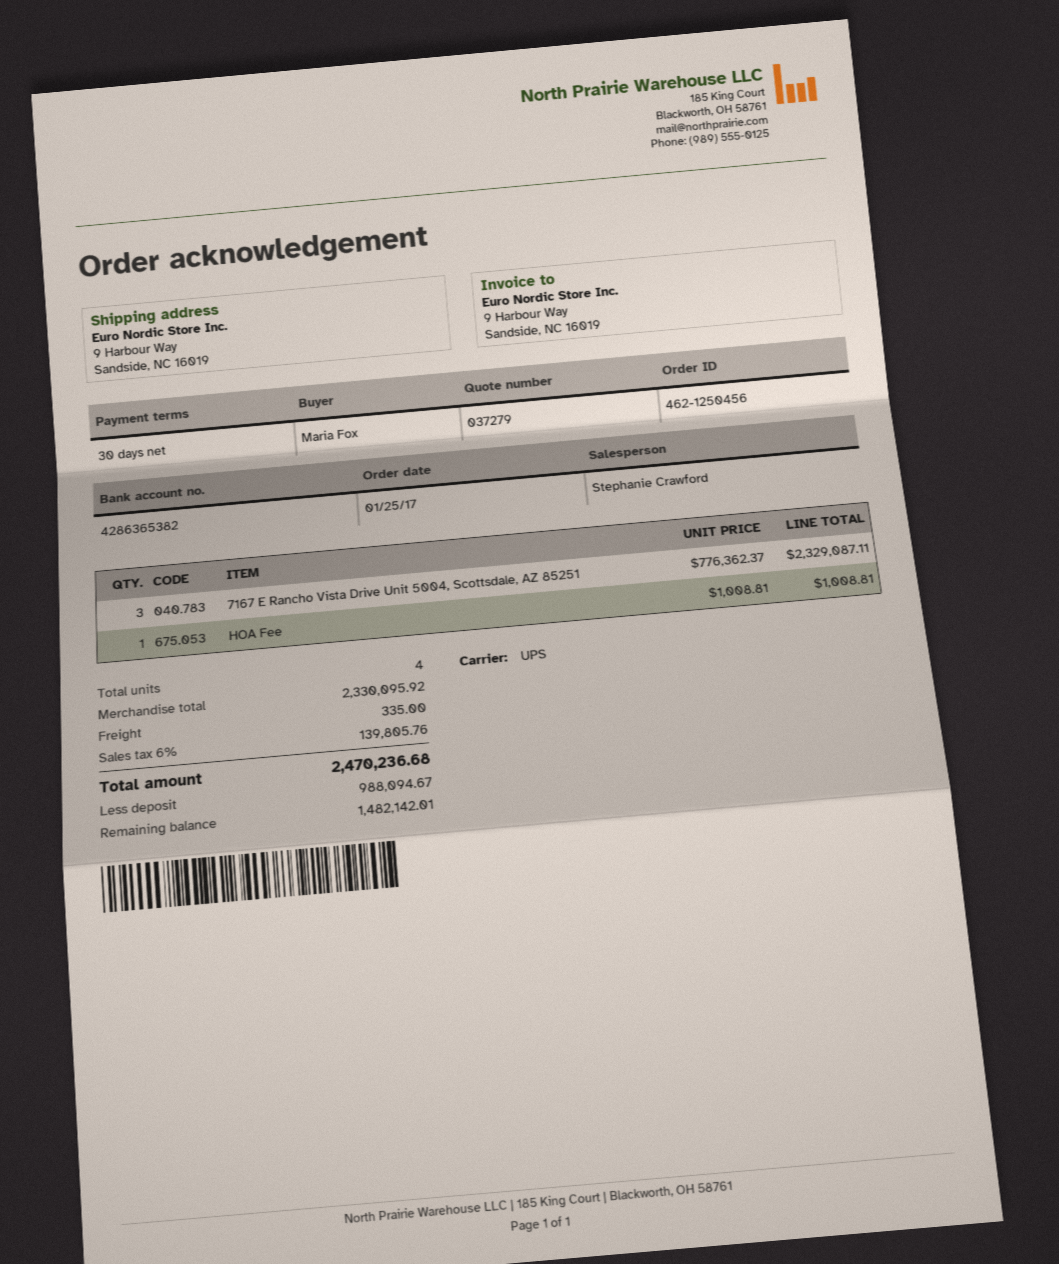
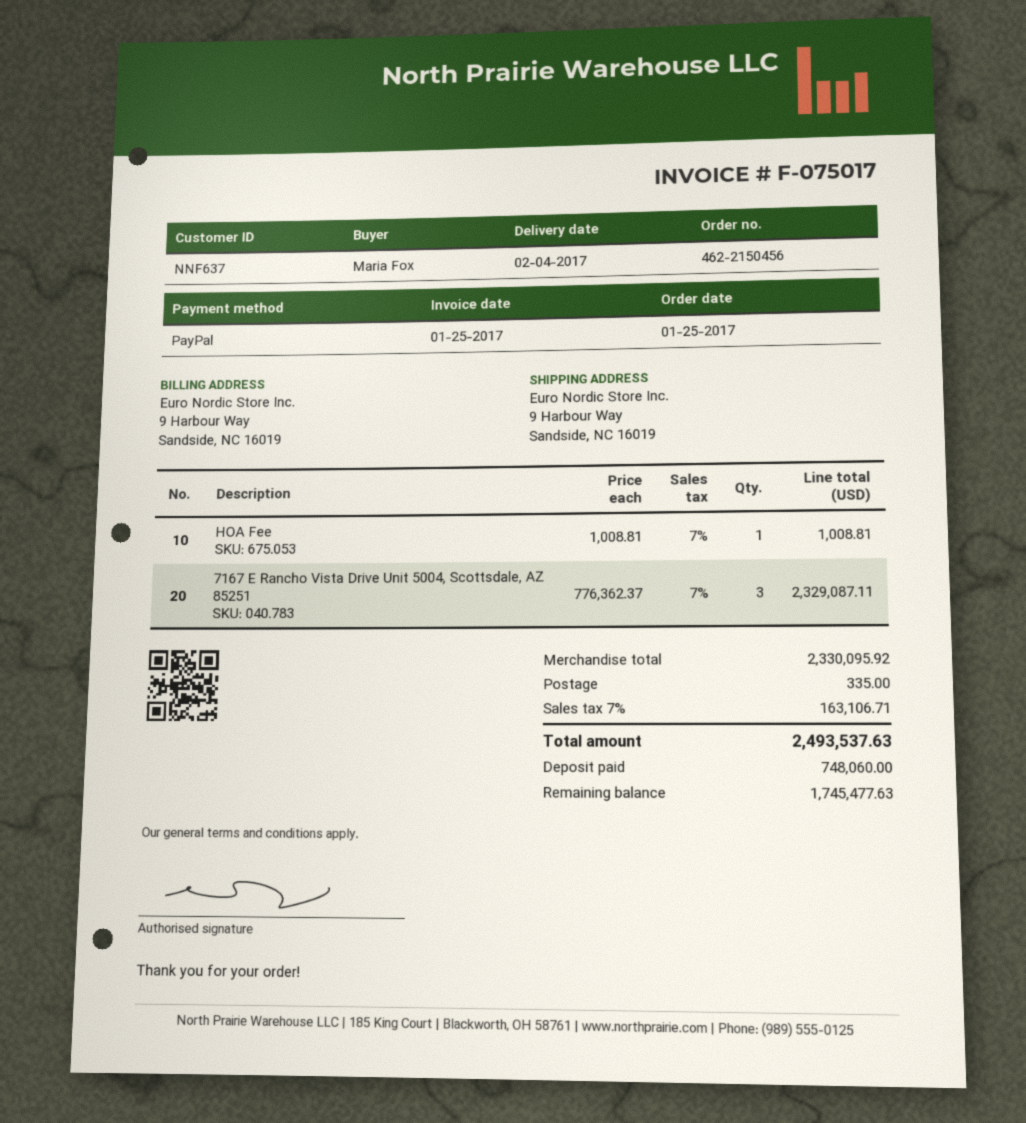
order number: 462-1250456 -> 462-2150456
tax: 6% = 139805.76 -> 7% = 163106.71
total: 2470236.68 -> 2493537.63
deposit: 988094.67 -> 748060.00
balance: 1482142.01 -> 1745477.63

